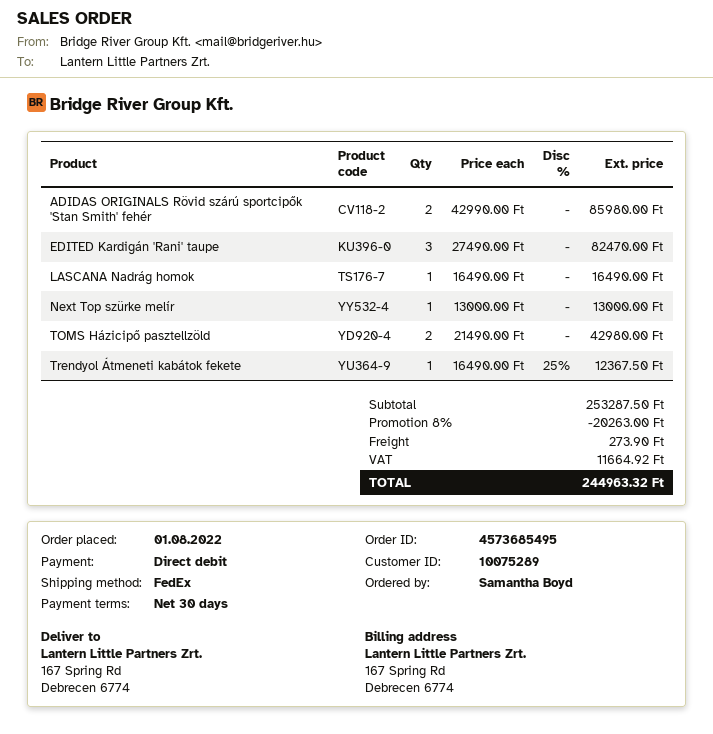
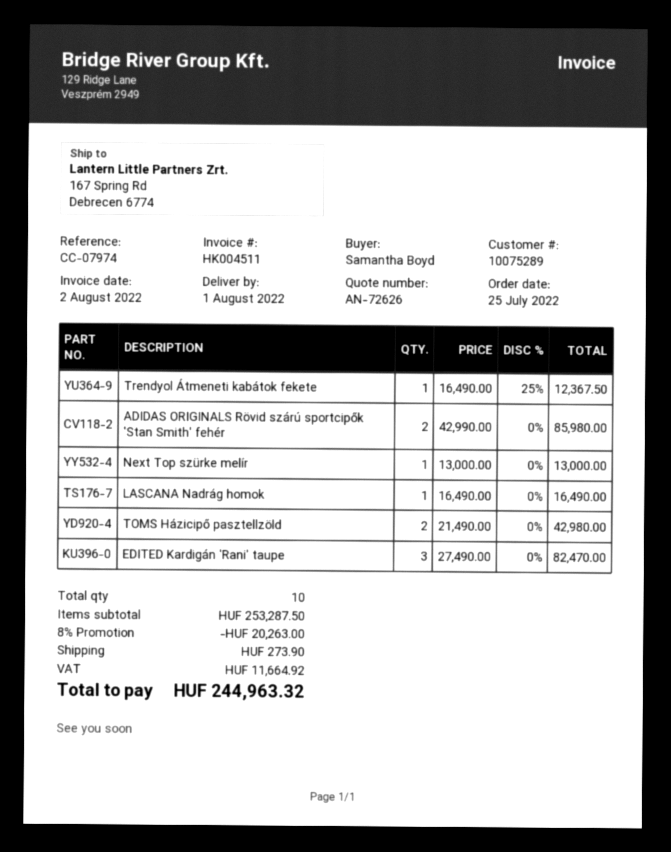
order date: 2022-08-01 -> 2022-07-25

